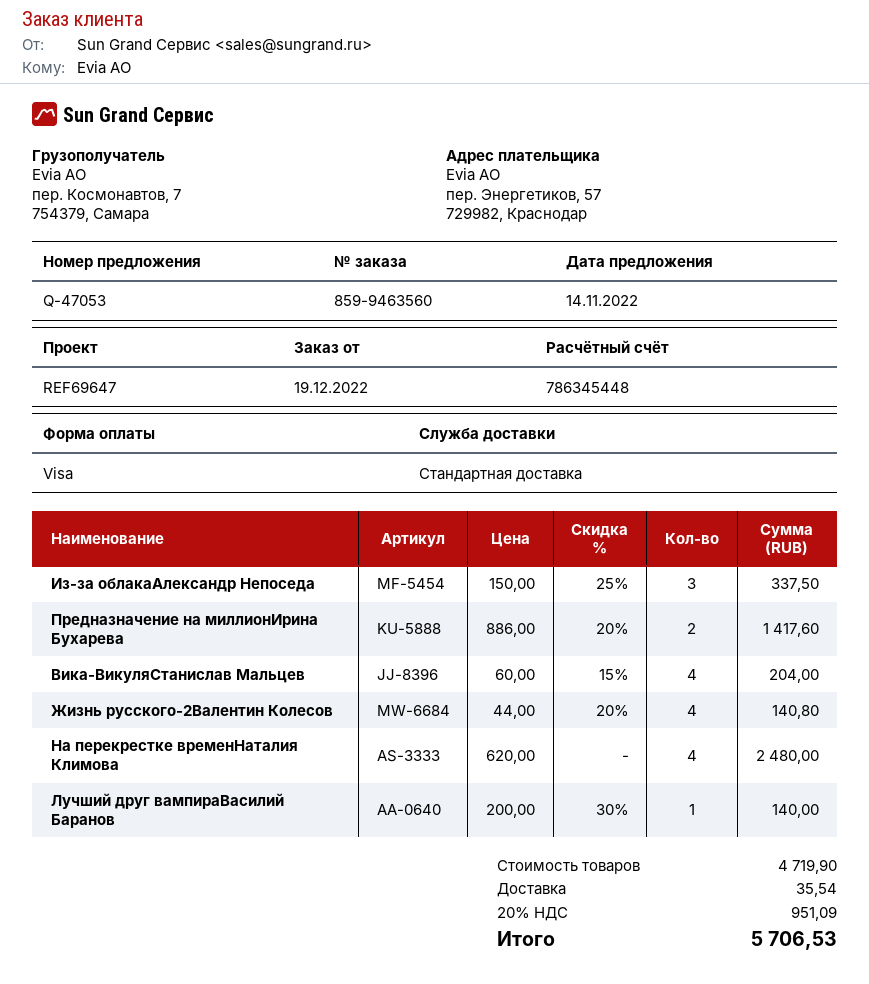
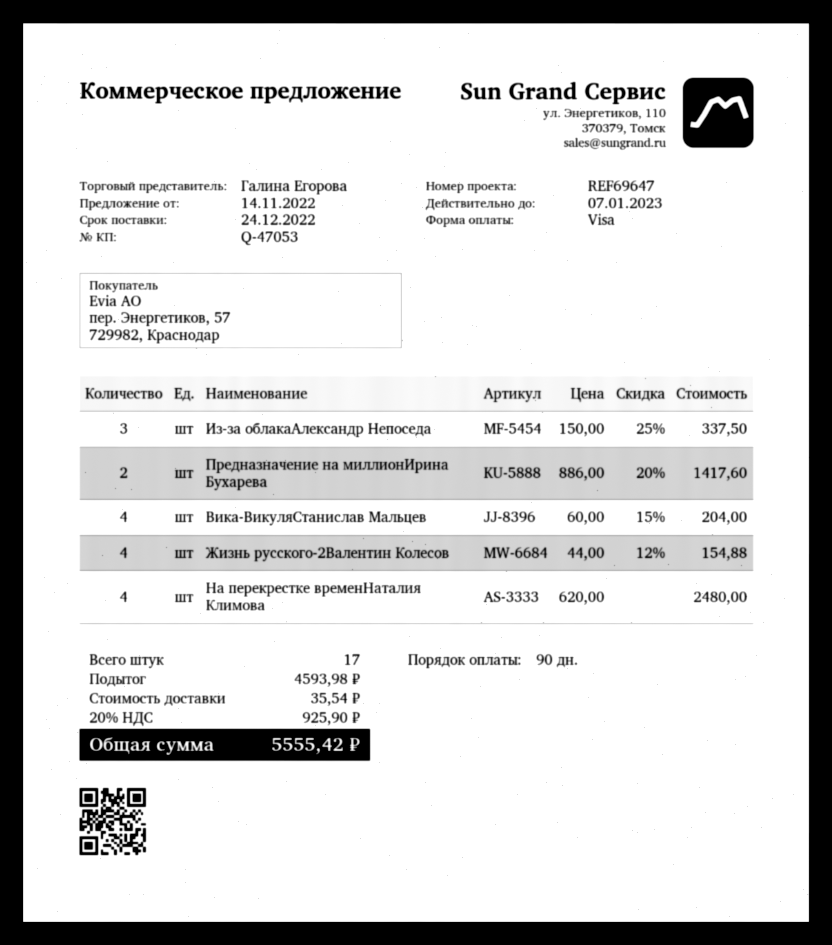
Жизнь русского-2Валентин Колесов: 4 x 44.00 - 20% = 140.80 -> 4 x 44.00 - 12% = 154.88
Лучший друг вампираВасилий Баранов: 1 x 200.00 - 30% = 140.00 -> none
subtotal: 4719.90 -> 4593.98
tax: 20% = 951.09 -> 20% = 925.90
total: 5706.53 -> 5555.42

